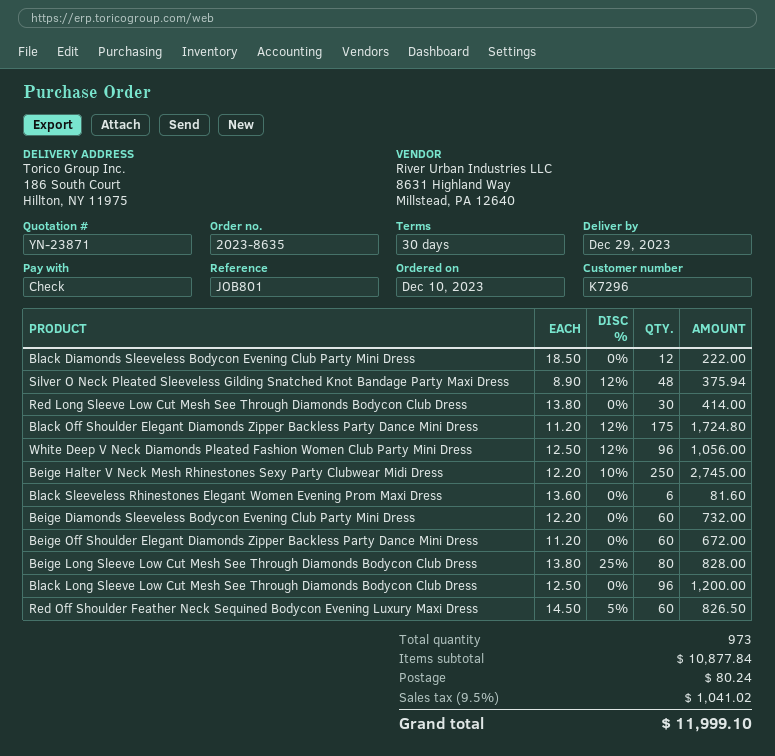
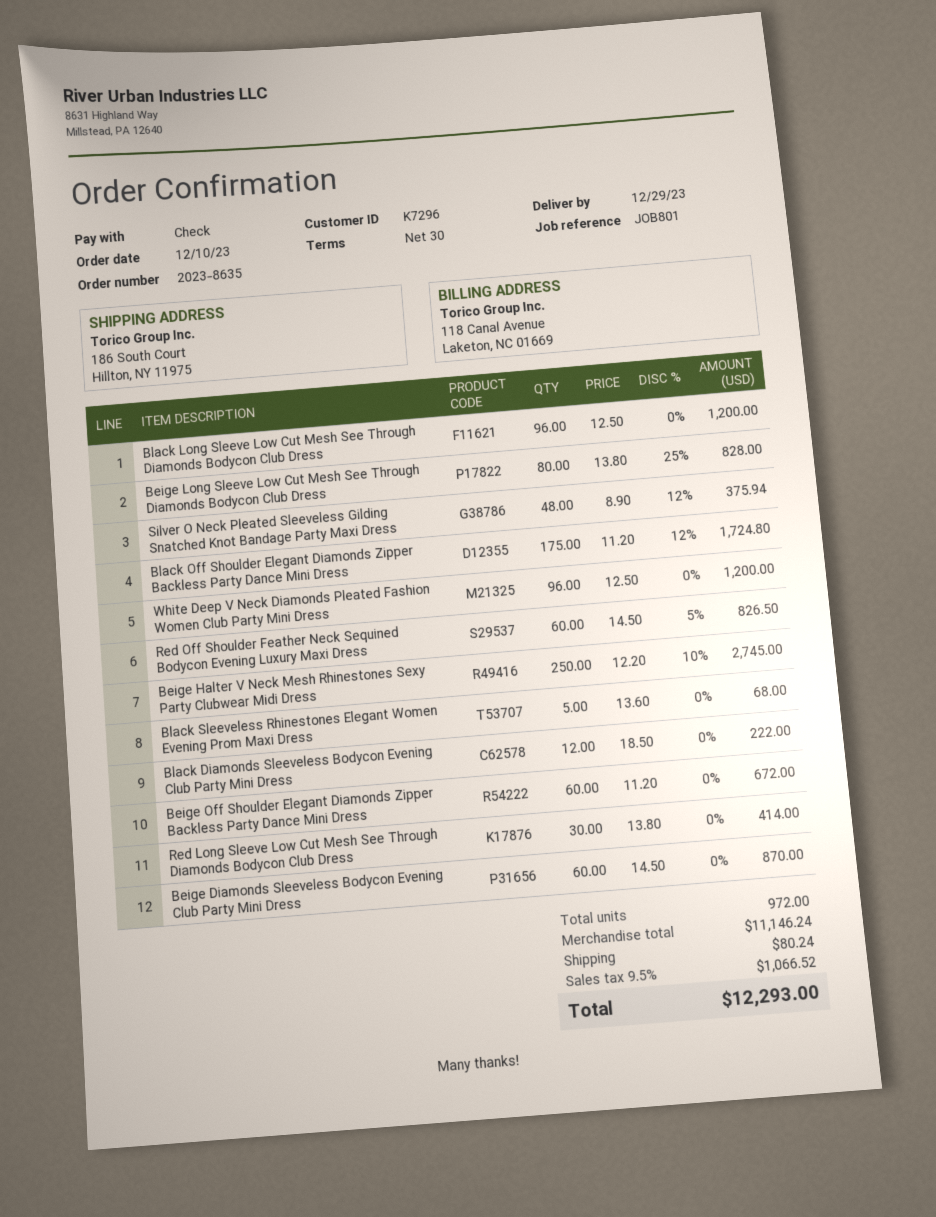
White Deep V Neck Diamonds Pleated Fashion Women Club Party Mini Dress: 96 x 12.50 - 12% = 1056.00 -> 96 x 12.50 = 1200.00
Black Sleeveless Rhinestones Elegant Women Evening Prom Maxi Dress: 6 x 13.60 = 81.60 -> 5 x 13.60 = 68.00
Beige Diamonds Sleeveless Bodycon Evening Club Party Mini Dress: 60 x 12.20 = 732.00 -> 60 x 14.50 = 870.00
total quantity: 973 -> 972
subtotal: 10877.84 -> 11146.24
tax: 9.5% = 1041.02 -> 9.5% = 1066.52
total: 11999.10 -> 12293.00

